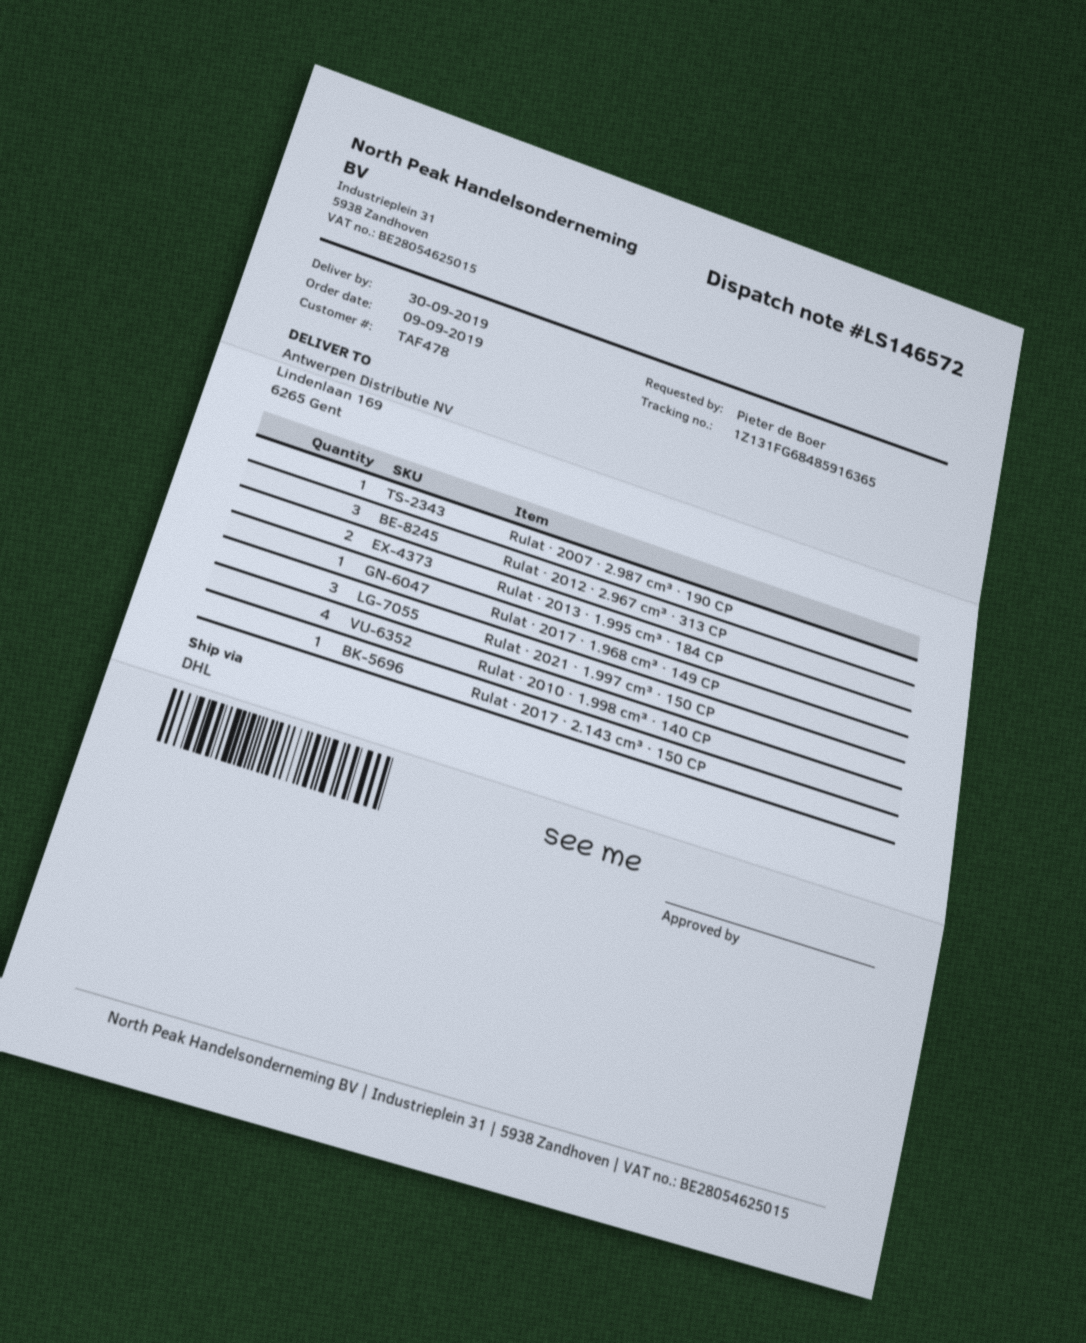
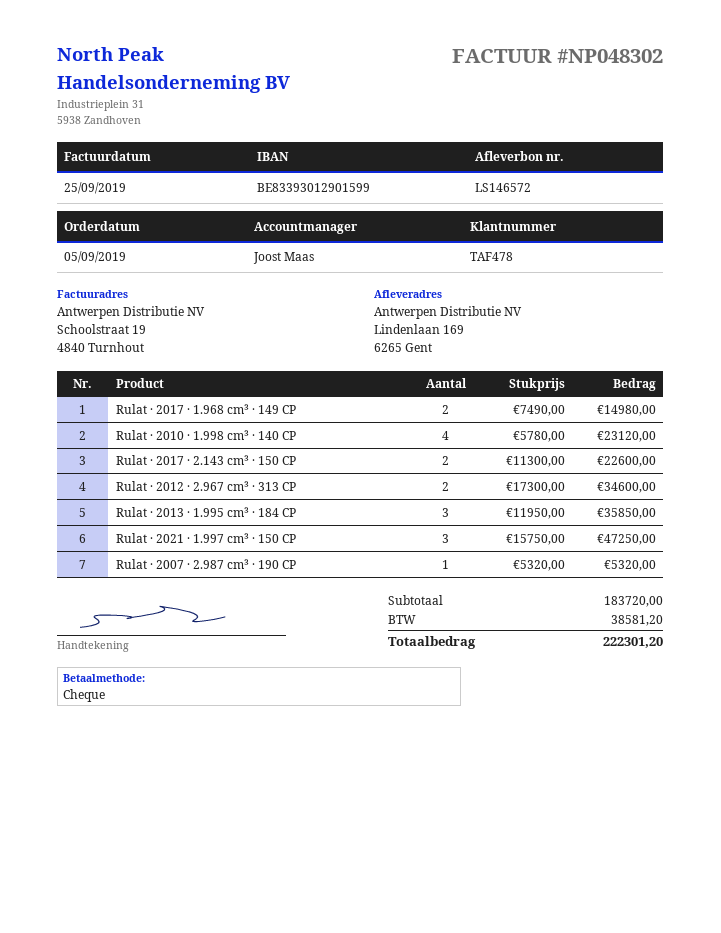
order date: 2019-09-09 -> 2019-09-05
Rulat · 2012 · 2.967 cm³ · 313 CP: 3 -> 2
Rulat · 2013 · 1.995 cm³ · 184 CP: 2 -> 3
Rulat · 2017 · 1.968 cm³ · 149 CP: 1 -> 2
Rulat · 2017 · 2.143 cm³ · 150 CP: 1 -> 2

